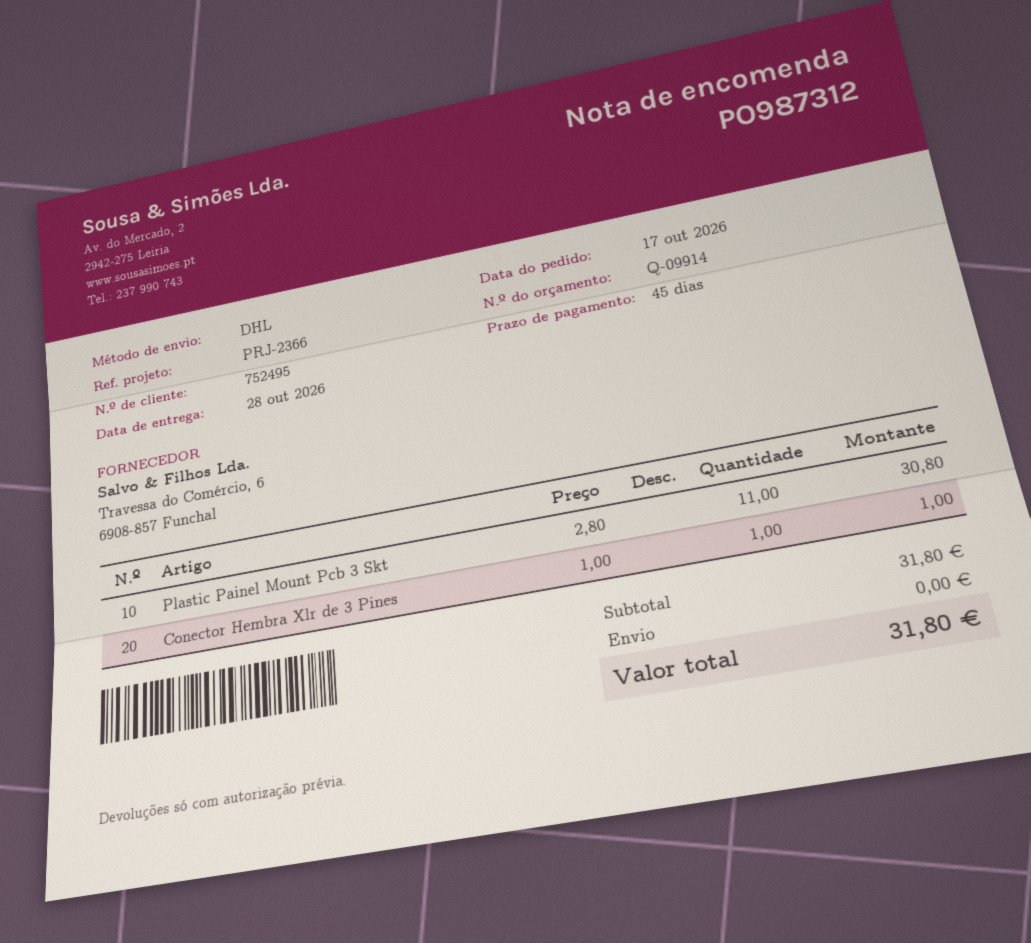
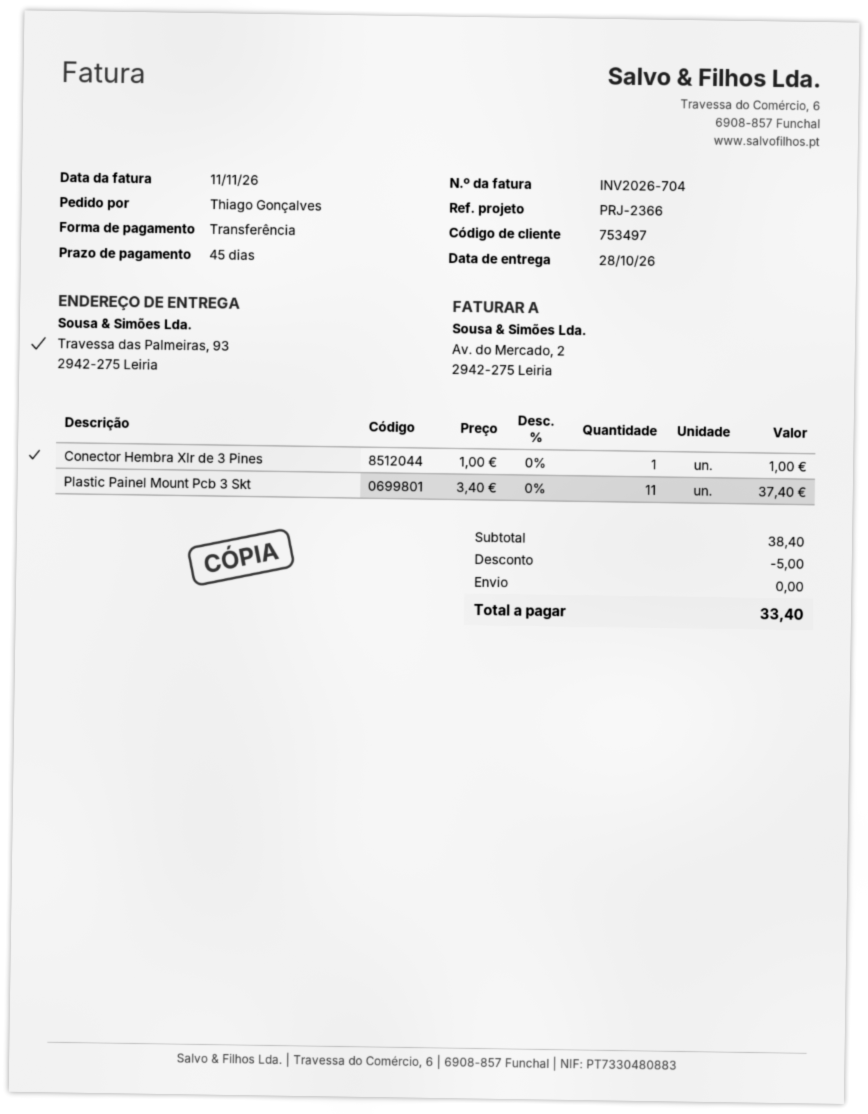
customer number: 752495 -> 753497
Plastic Painel Mount Pcb 3 Skt: 11 x 2.80 = 30.80 -> 11 x 3.40 = 37.40
subtotal: 31.80 -> 38.40
discount: none -> 5.00
total: 31.80 -> 33.40

